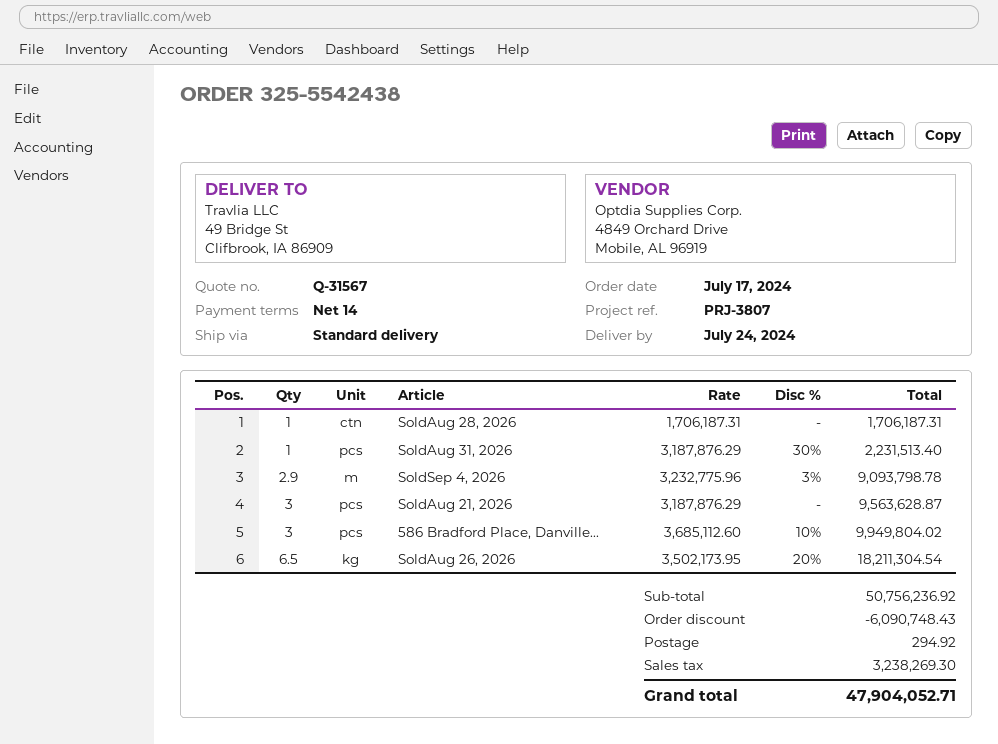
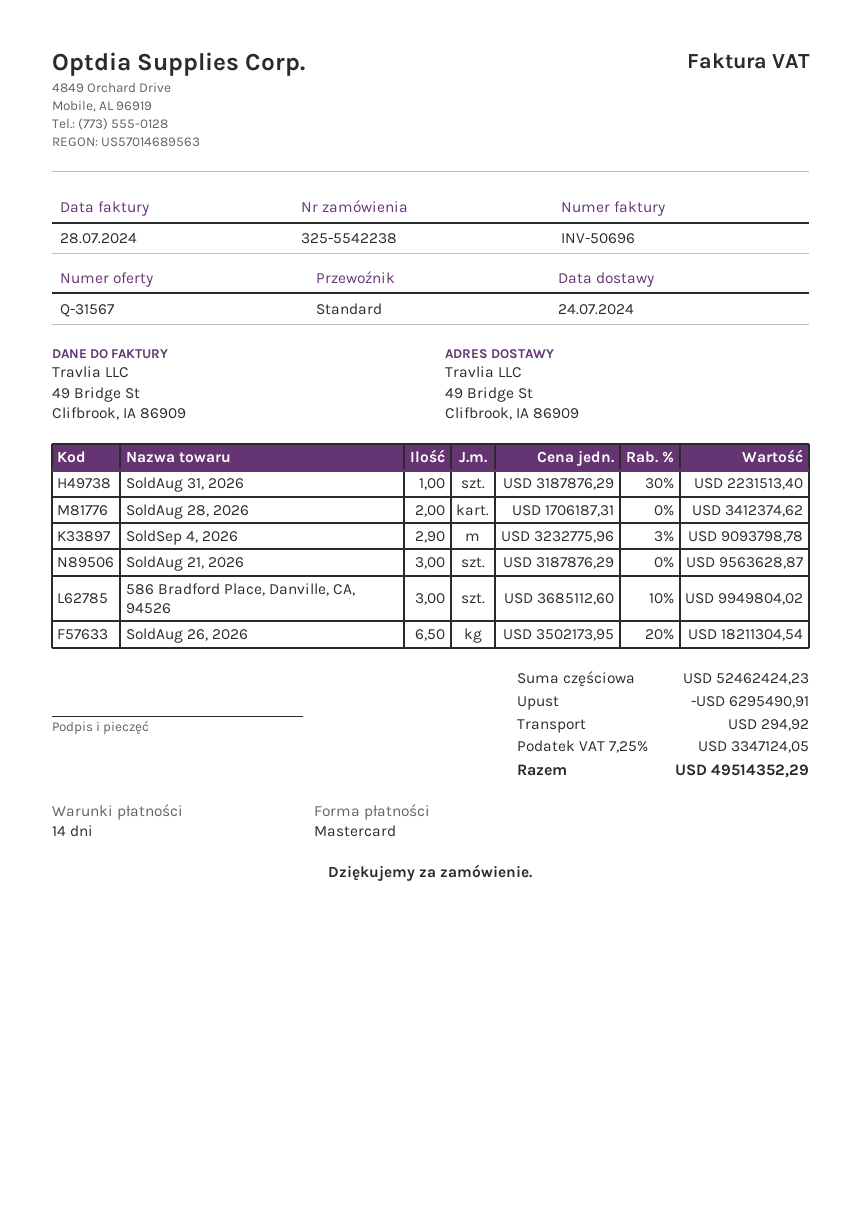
order number: 325-5542438 -> 325-5542238
SoldAug 28, 2026: 1 x 1706187.31 = 1706187.31 -> 2 x 1706187.31 = 3412374.62
subtotal: 50756236.92 -> 52462424.23
discount: 6090748.43 -> 6295490.91
tax: 3238269.30 -> 3347124.05
total: 47904052.71 -> 49514352.29

